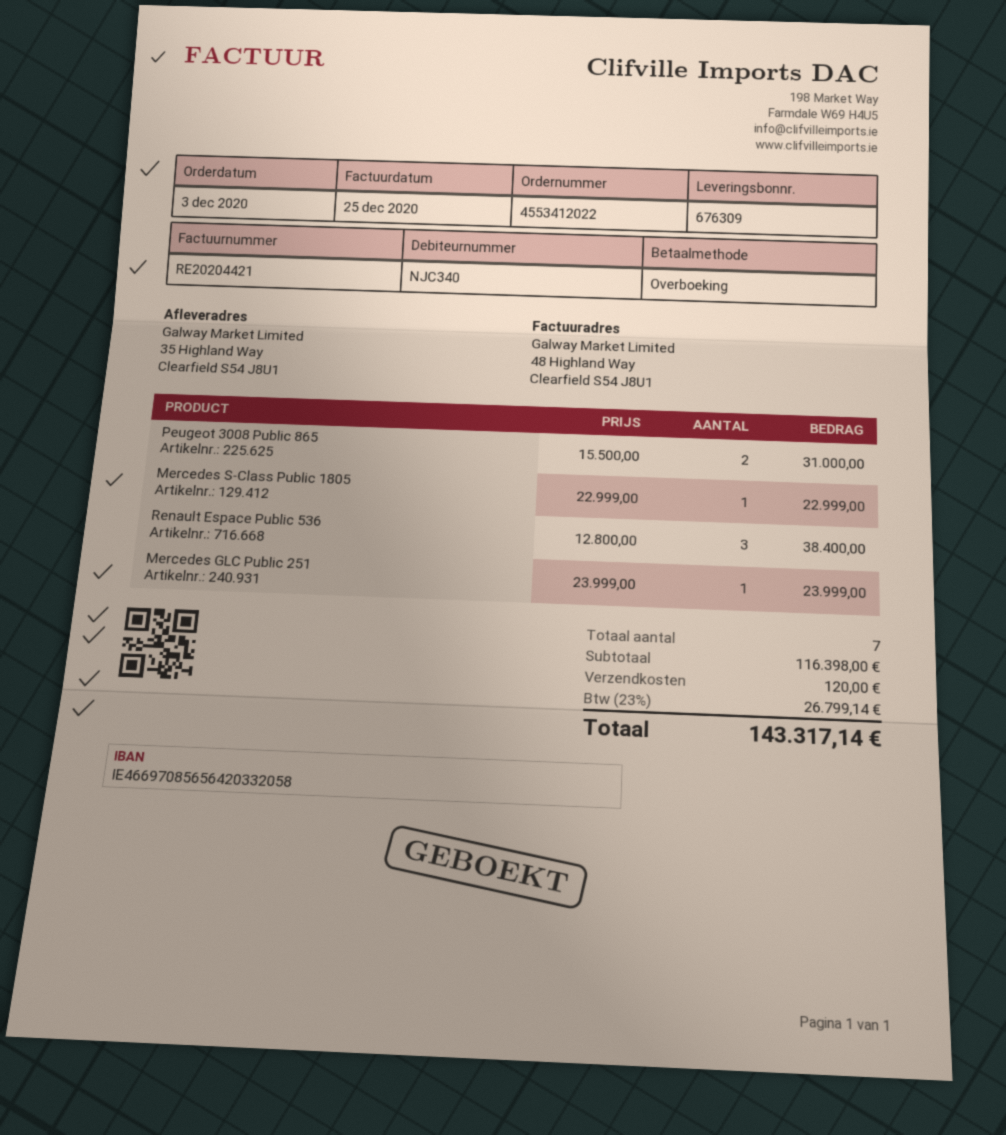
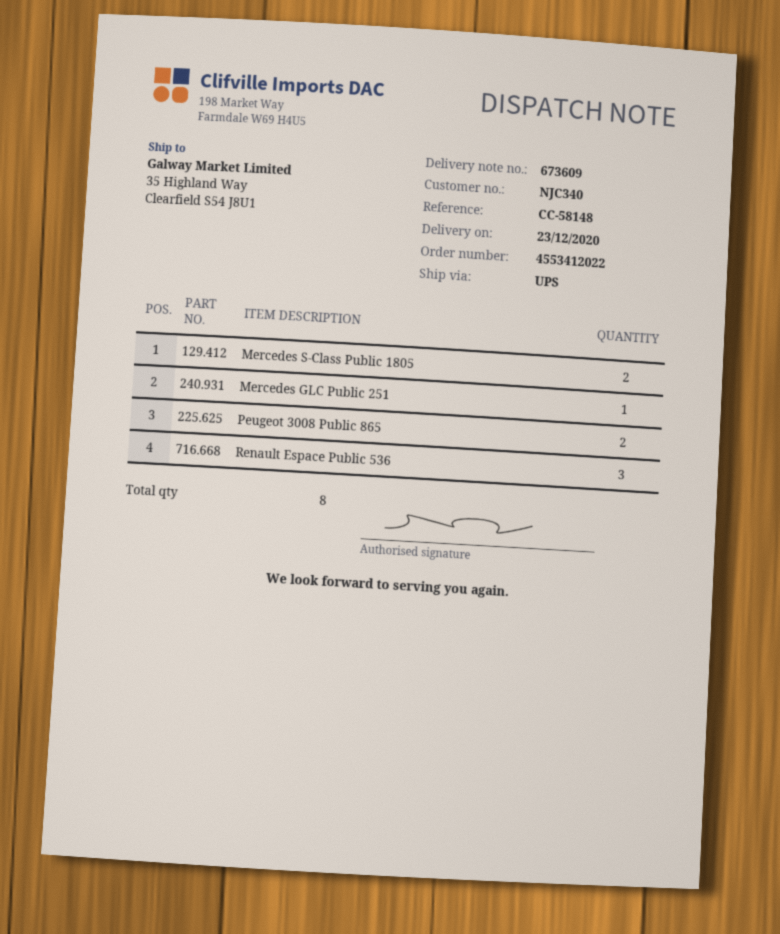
delivery note number: 676309 -> 673609
Mercedes S-Class Public 1805: 1 -> 2
total quantity: 7 -> 8

